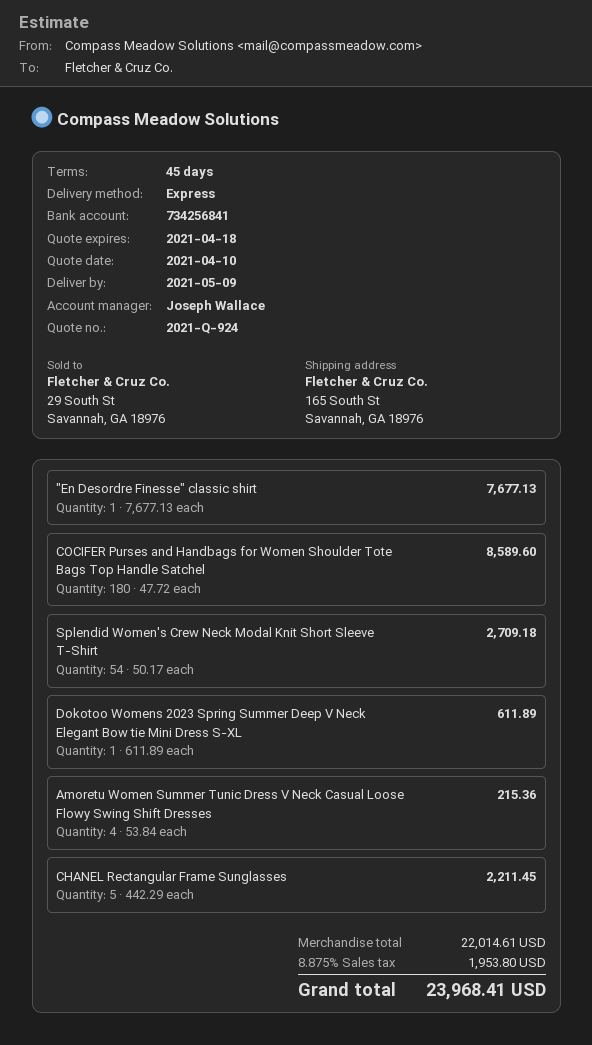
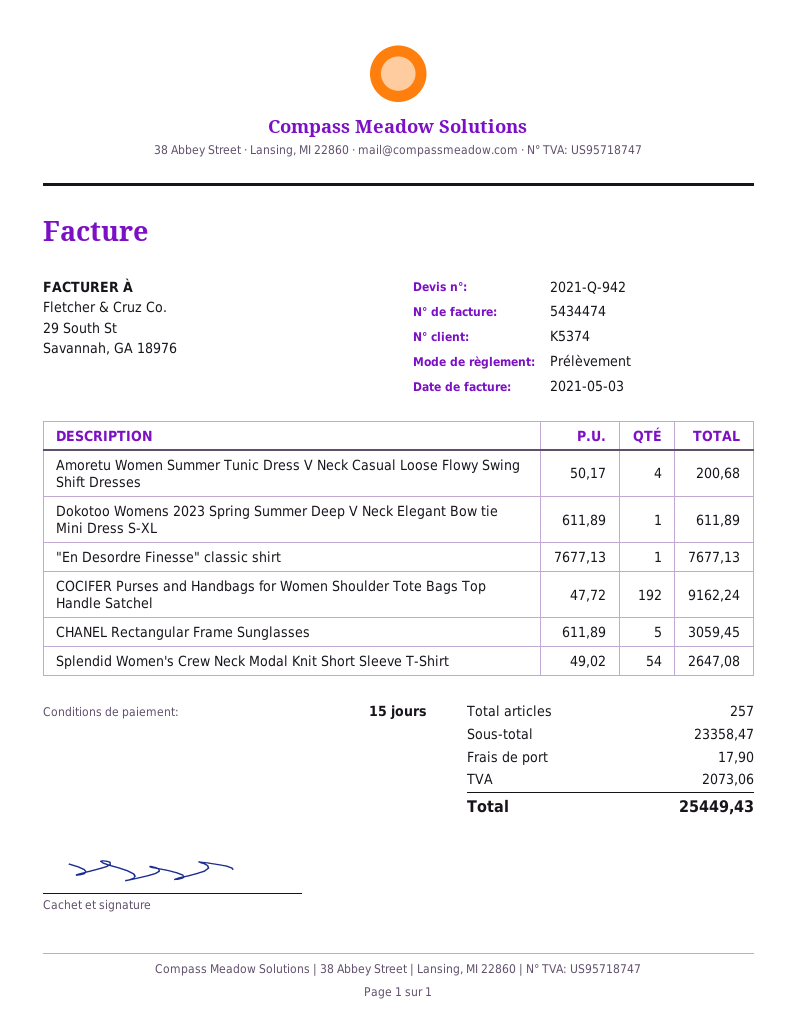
quote number: 2021-Q-924 -> 2021-Q-942
payment terms: 45 days -> 15 days
COCIFER Purses and Handbags for Women Shoulder Tote Bags Top Handle Satchel: 180 x 47.72 = 8589.60 -> 192 x 47.72 = 9162.24
Splendid Women's Crew Neck Modal Knit Short Sleeve T-Shirt: 54 x 50.17 = 2709.18 -> 54 x 49.02 = 2647.08
Amoretu Women Summer Tunic Dress V Neck Casual Loose Flowy Swing Shift Dresses: 4 x 53.84 = 215.36 -> 4 x 50.17 = 200.68
CHANEL Rectangular Frame Sunglasses: 5 x 442.29 = 2211.45 -> 5 x 611.89 = 3059.45
subtotal: 22014.61 -> 23358.47
shipping: none -> 17.90
tax: 1953.80 -> 2073.06
total: 23968.41 -> 25449.43

